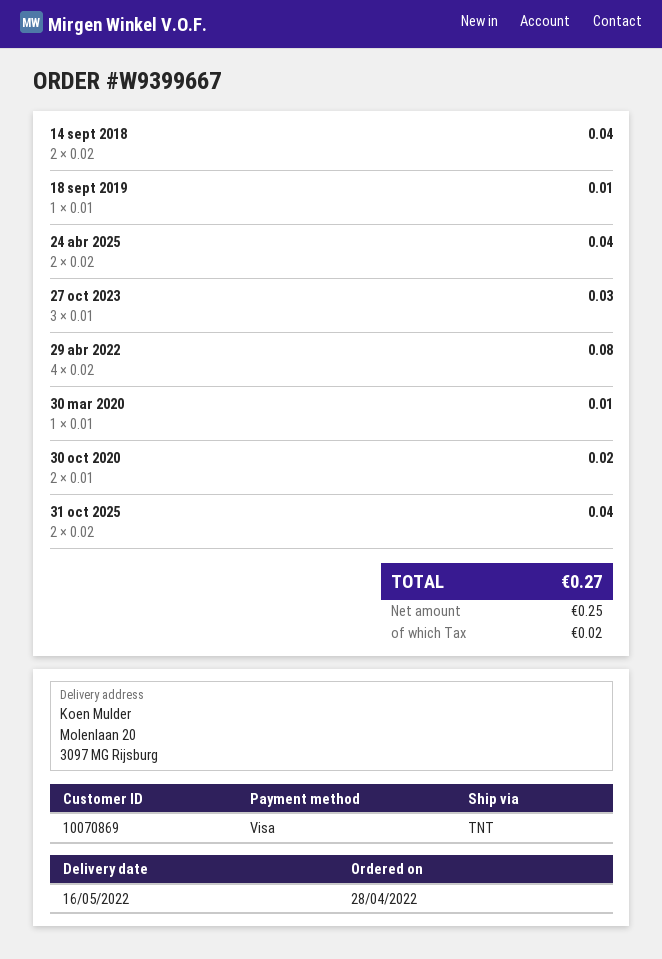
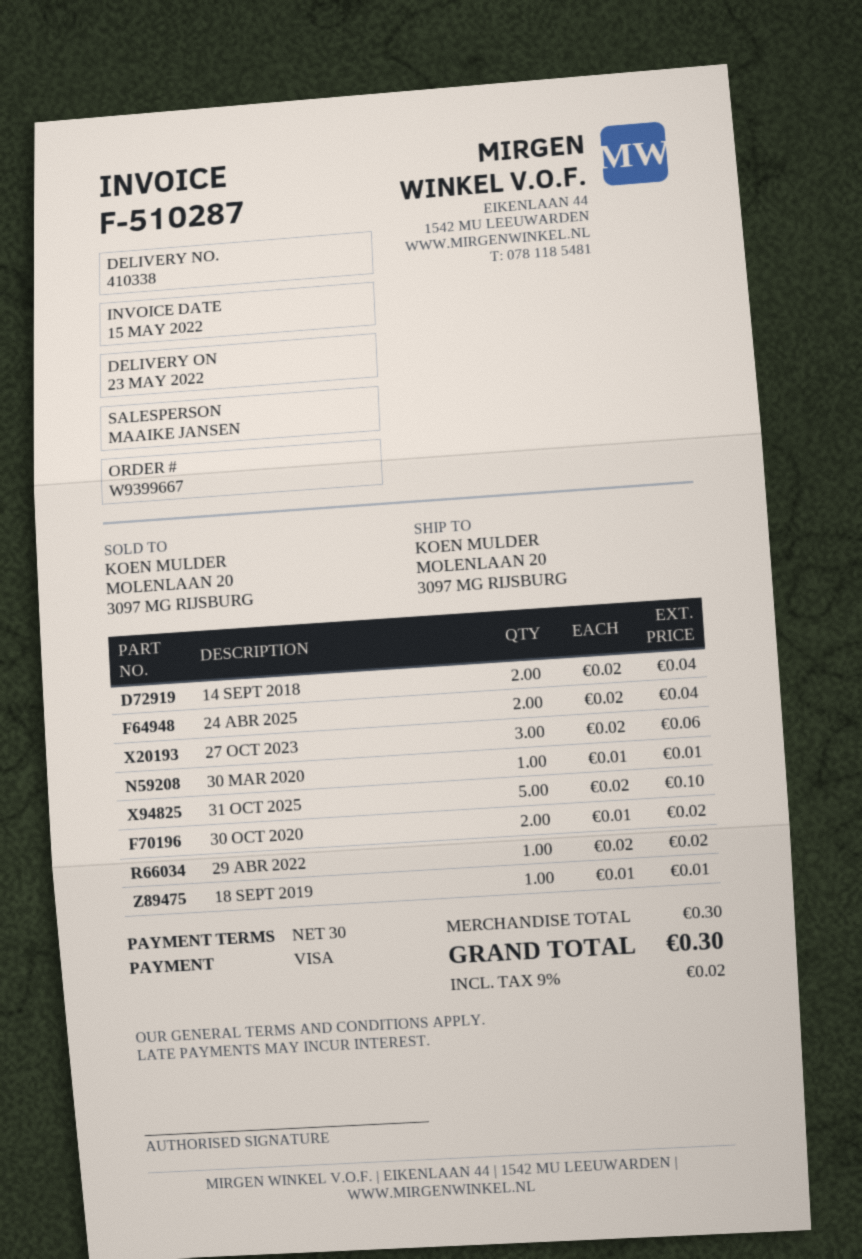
delivery date: 2022-05-16 -> 2022-05-23
27 oct 2023: 3 x 0.01 = 0.03 -> 3 x 0.02 = 0.06
29 abr 2022: 4 x 0.02 = 0.08 -> 1 x 0.02 = 0.02
31 oct 2025: 2 x 0.02 = 0.04 -> 5 x 0.02 = 0.10
total: 0.27 -> 0.30

